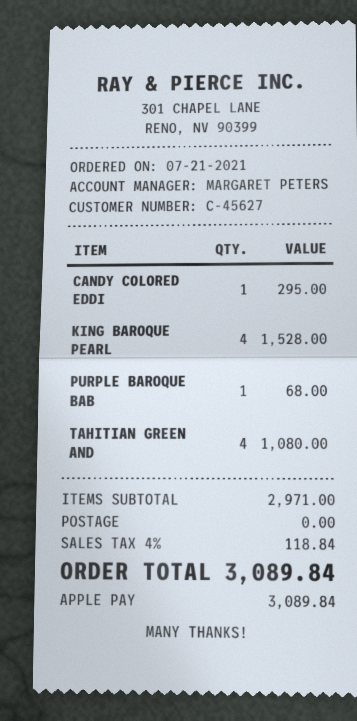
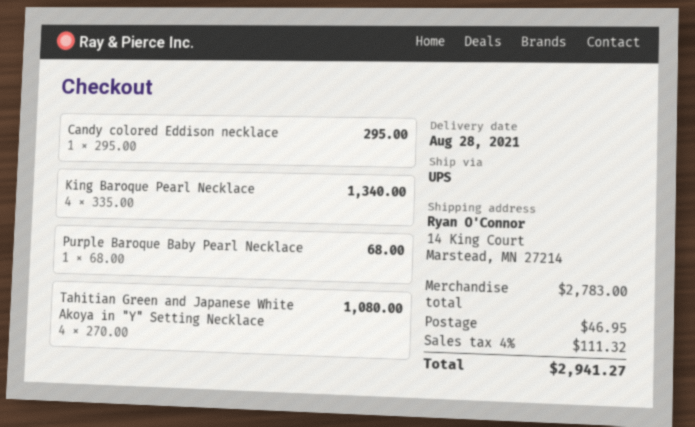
KING BAROQUE PEARL: 4 for 1528.00 -> 4 for 1340.00
subtotal: 2971.00 -> 2783.00
shipping: 0.00 -> 46.95
tax: 4% = 118.84 -> 4% = 111.32
total: 3089.84 -> 2941.27

